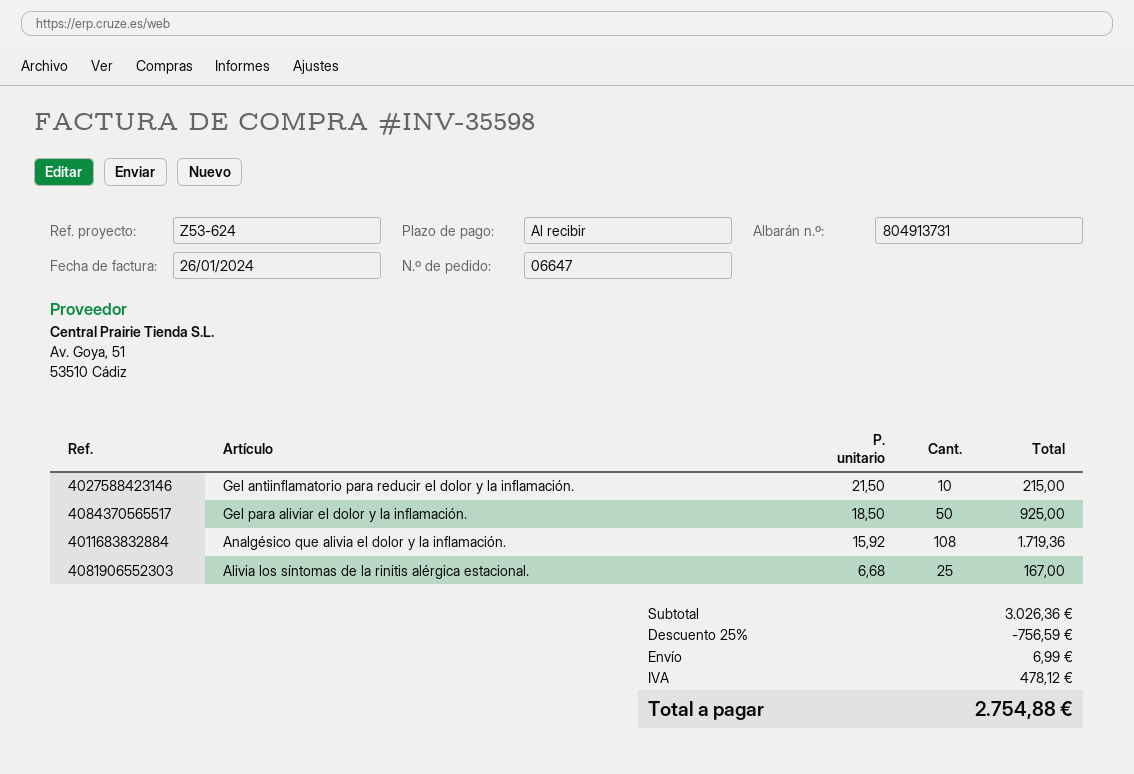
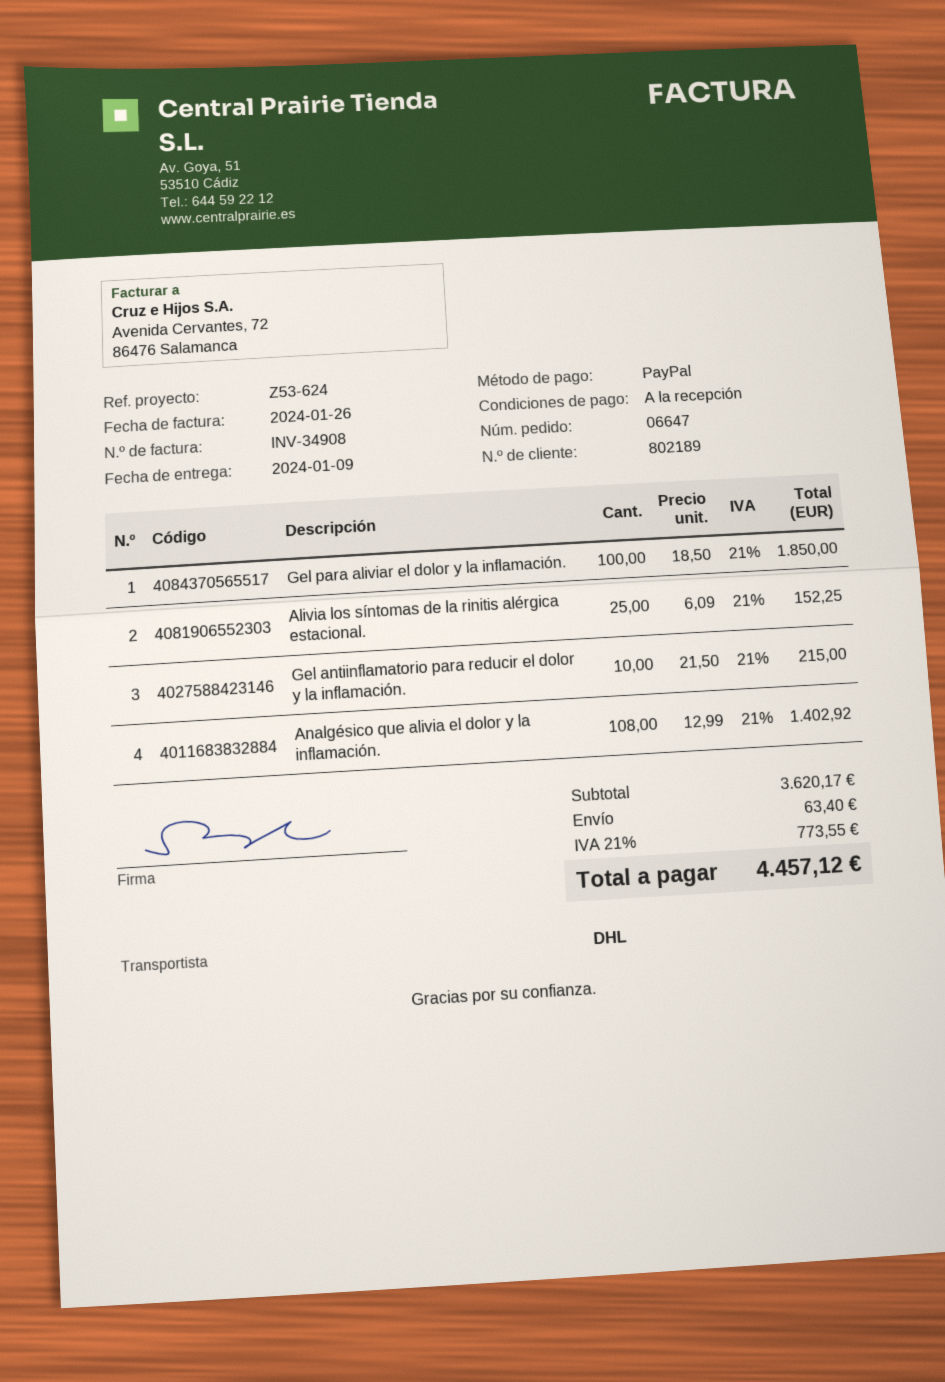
invoice number: INV-35598 -> INV-34908
Gel para aliviar el dolor y la inflamación.: 50 x 18.50 = 925.00 -> 100 x 18.50 = 1850.00
Analgésico que alivia el dolor y la inflamación.: 108 x 15.92 = 1719.36 -> 108 x 12.99 = 1402.92
Alivia los síntomas de la rinitis alérgica estacional.: 25 x 6.68 = 167.00 -> 25 x 6.09 = 152.25
subtotal: 3026.36 -> 3620.17
discount: 25% = 756.59 -> none
shipping: 6.99 -> 63.40
tax: 478.12 -> 773.55
total: 2754.88 -> 4457.12

